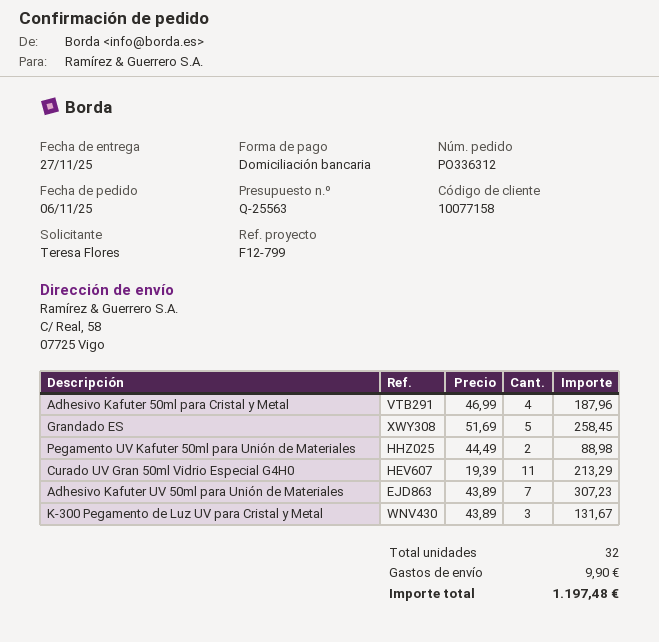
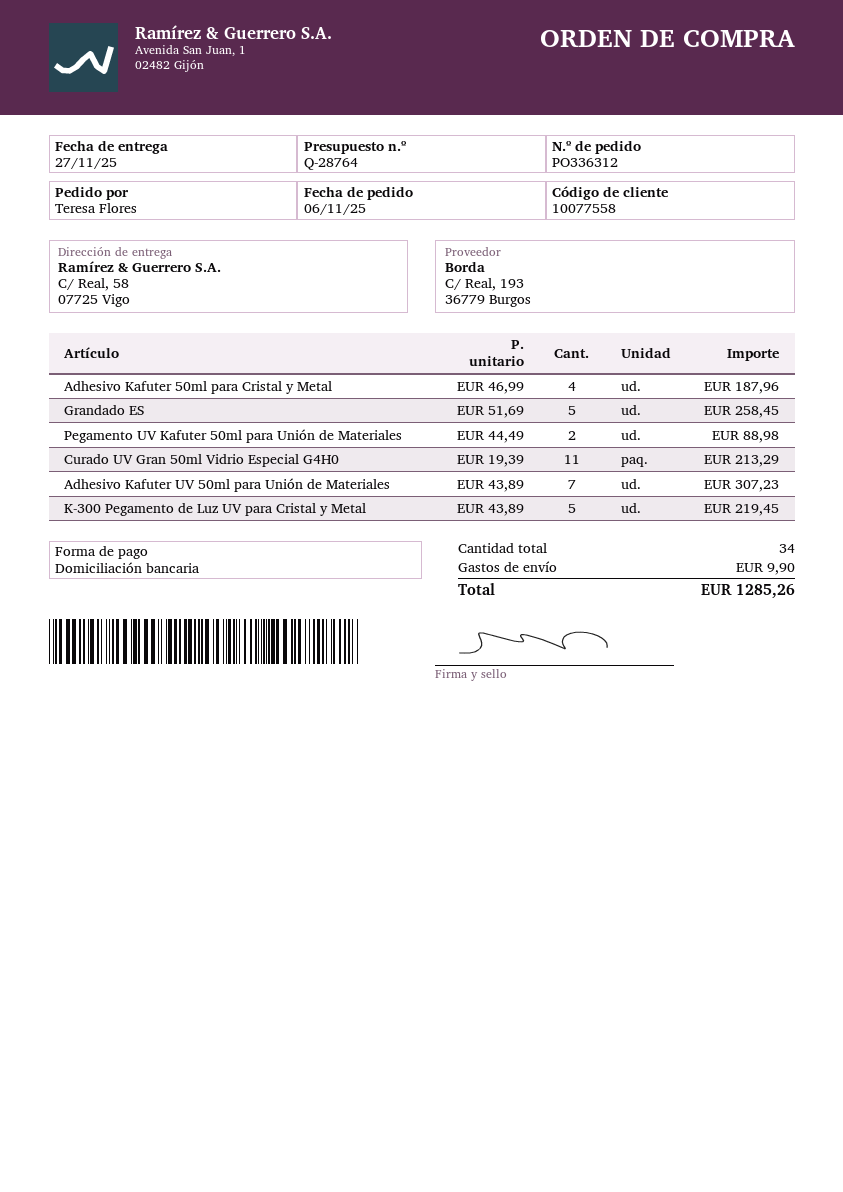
quote number: Q-25563 -> Q-28764
customer number: 10077158 -> 10077558
K-300 Pegamento de Luz UV para Cristal y Metal: 3 x 43.89 = 131.67 -> 5 x 43.89 = 219.45
total quantity: 32 -> 34
total: 1197.48 -> 1285.26

